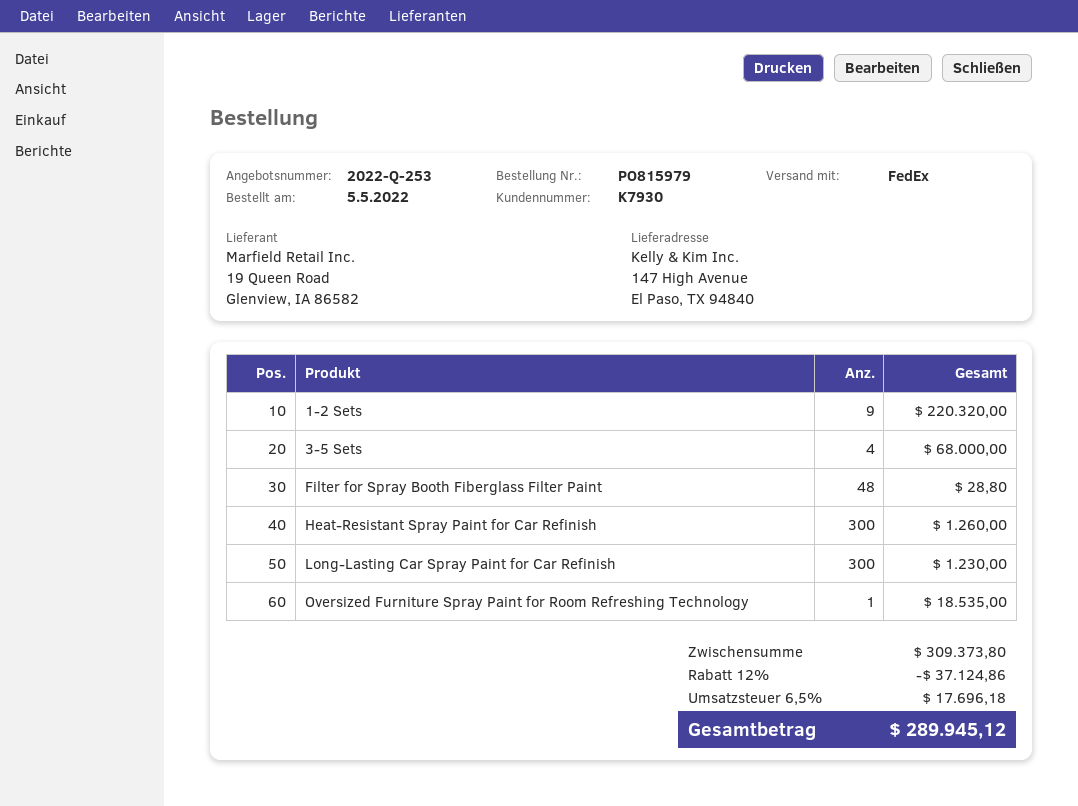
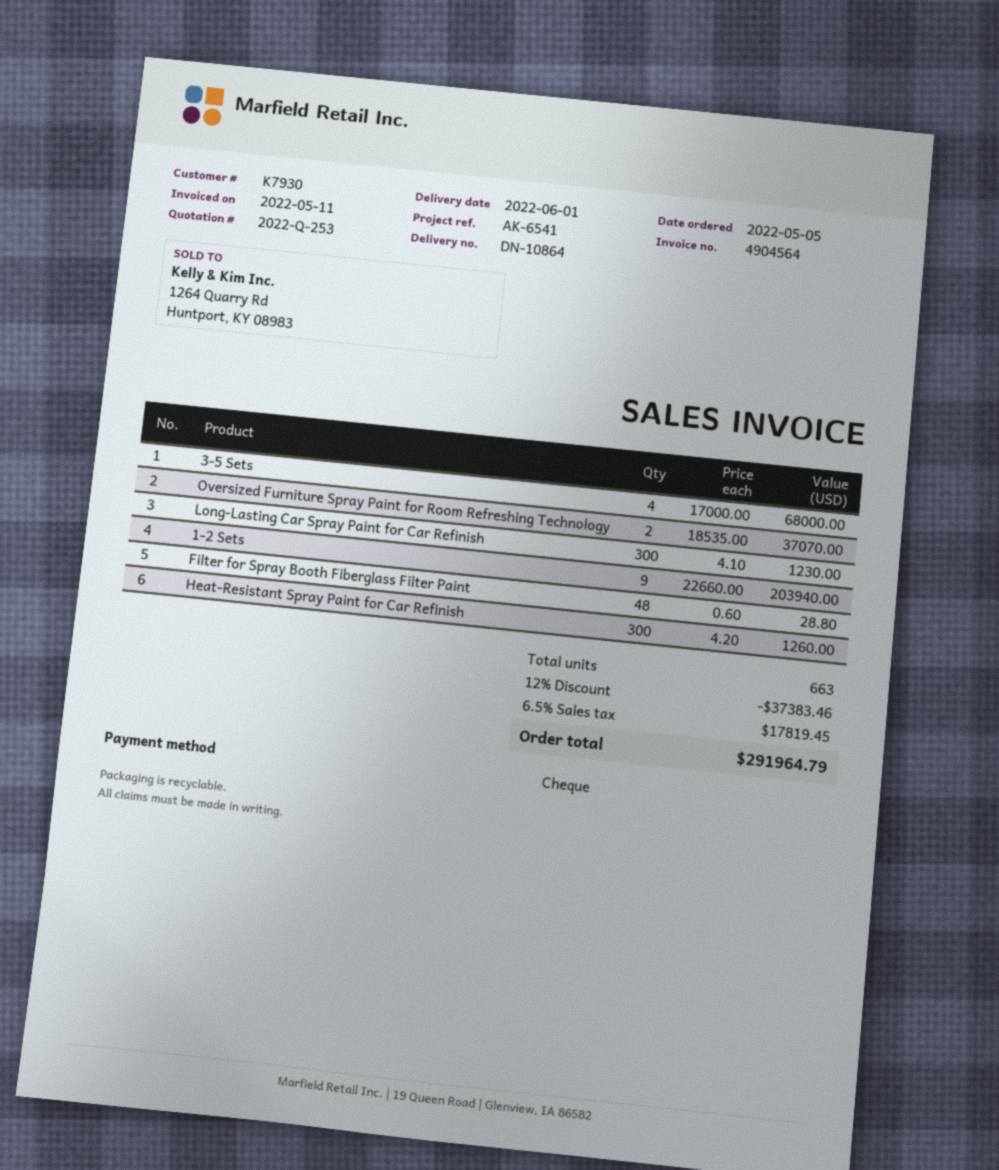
1-2 Sets: 9 for 220320.00 -> 9 for 203940.00
Oversized Furniture Spray Paint for Room Refreshing Technology: 1 for 18535.00 -> 2 for 37070.00
discount: 12% = 37124.86 -> 12% = 37383.46
tax: 6.5% = 17696.18 -> 6.5% = 17819.45
total: 289945.12 -> 291964.79

